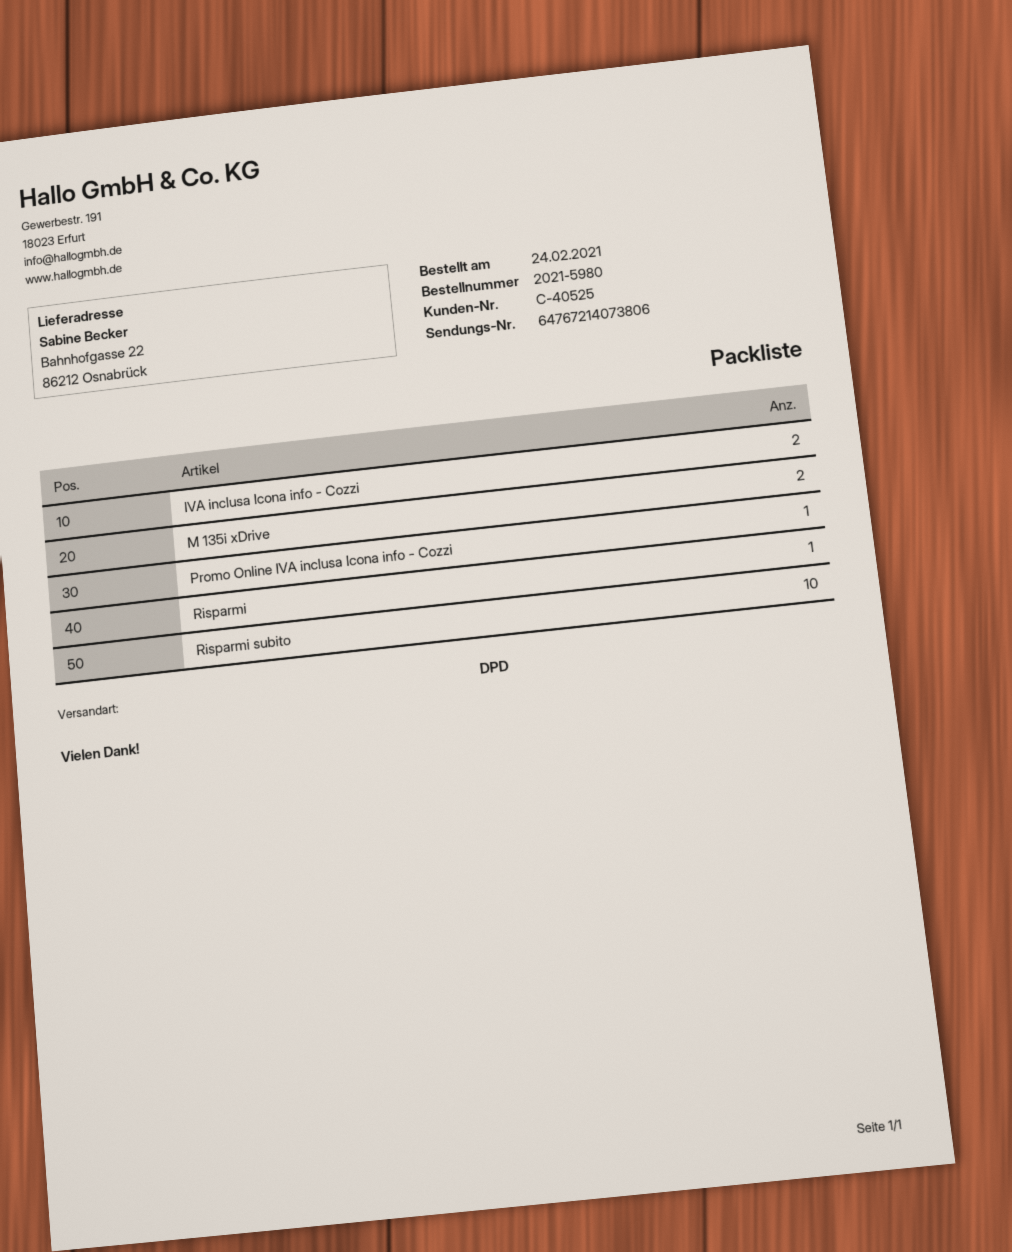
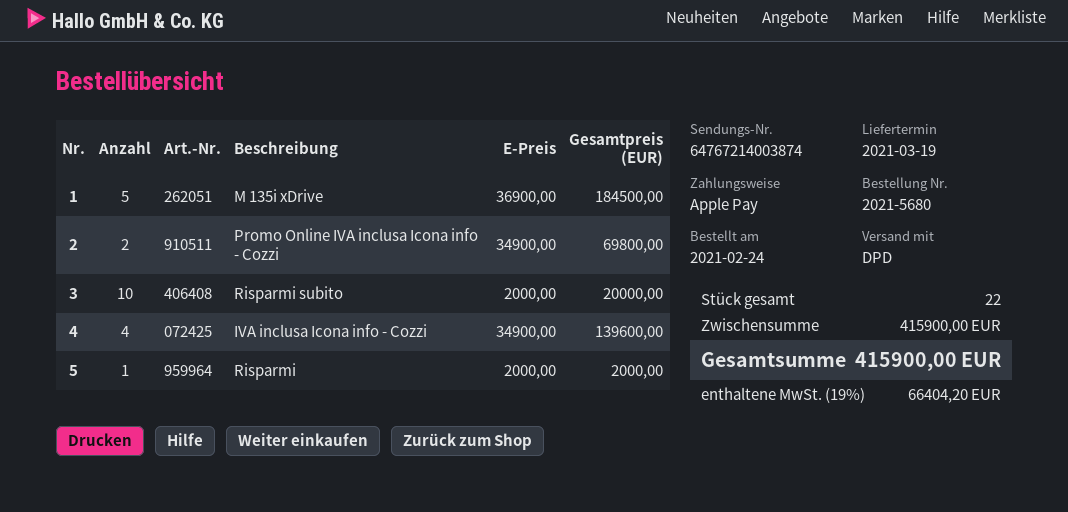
order number: 2021-5980 -> 2021-5680
tracking number: 64767214073806 -> 64767214003874
IVA inclusa Icona info - Cozzi: 2 -> 4
M 135i xDrive: 2 -> 5
Promo Online IVA inclusa Icona info - Cozzi: 1 -> 2

